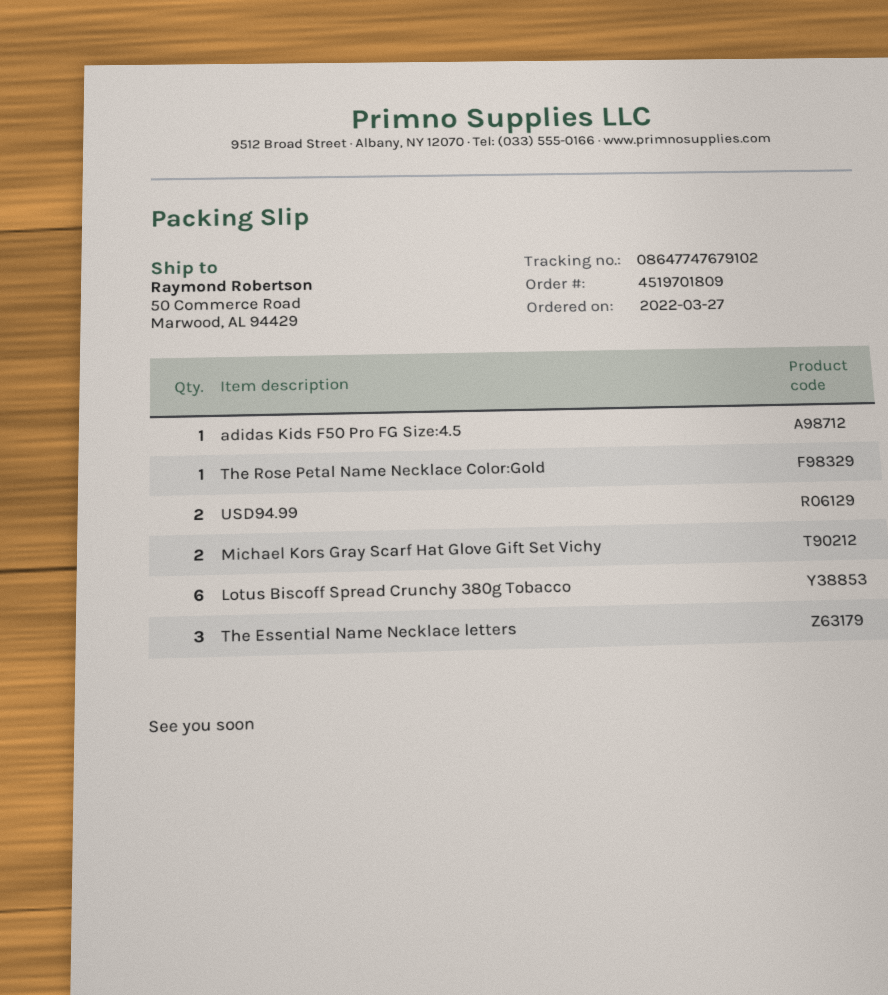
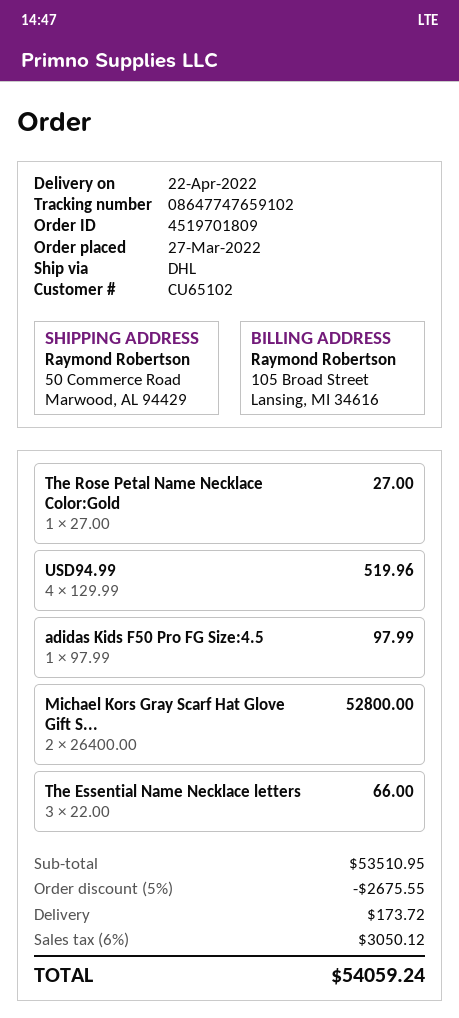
tracking number: 08647747679102 -> 08647747659102
USD94.99: 2 -> 4
Lotus Biscoff Spread Crunchy 380g Tobacco: 6 -> none

